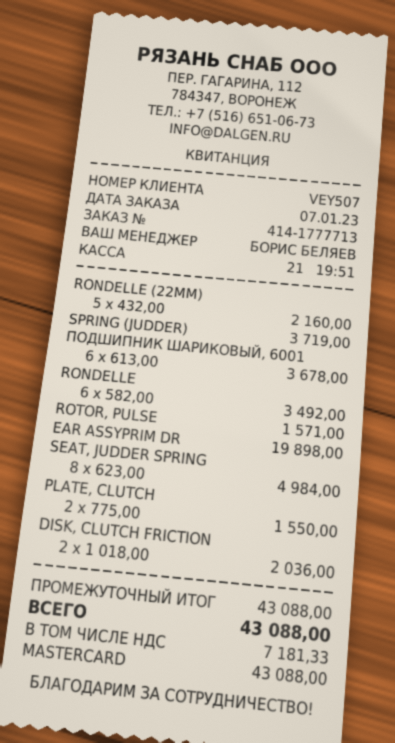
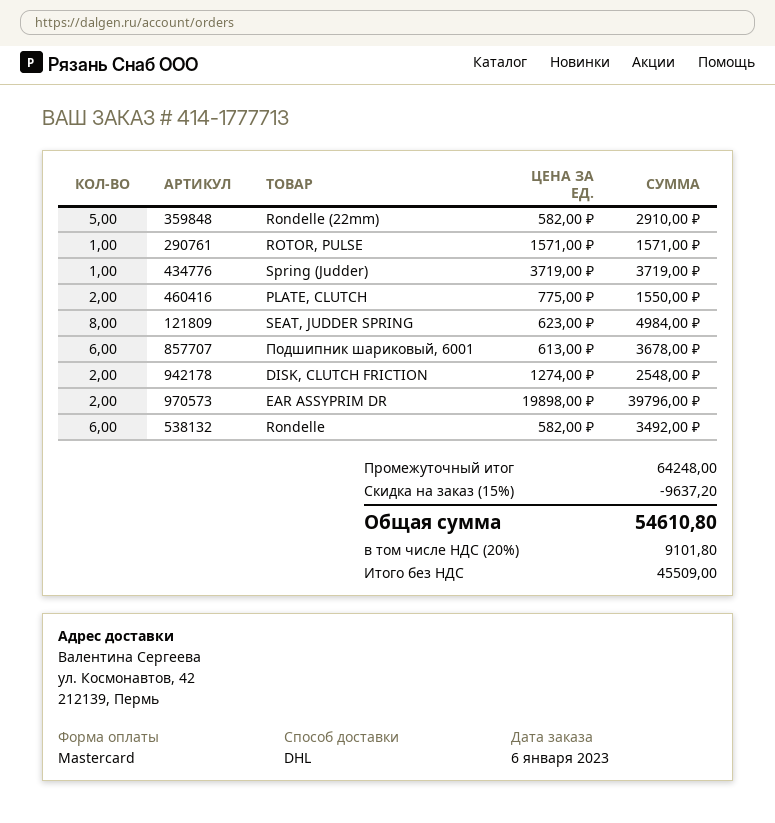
order date: 2023-01-07 -> 2023-01-06
RONDELLE (22MM): 5 x 432.00 = 2160.00 -> 5 x 582.00 = 2910.00
EAR ASSYPRIM DR: 1 x 19898.00 = 19898.00 -> 2 x 19898.00 = 39796.00
DISK, CLUTCH FRICTION: 2 x 1018.00 = 2036.00 -> 2 x 1274.00 = 2548.00
subtotal: 43088.00 -> 64248.00
discount: none -> 15% = 9637.20
tax: 7181.33 -> 9101.80
total: 43088.00 -> 54610.80

